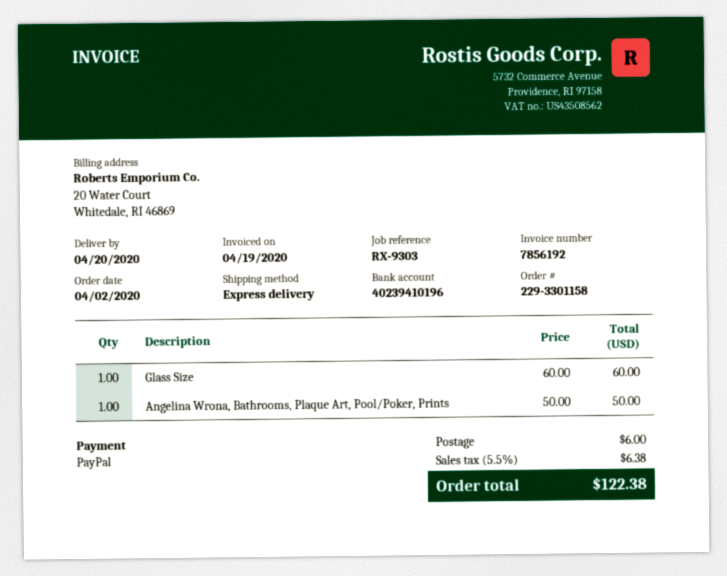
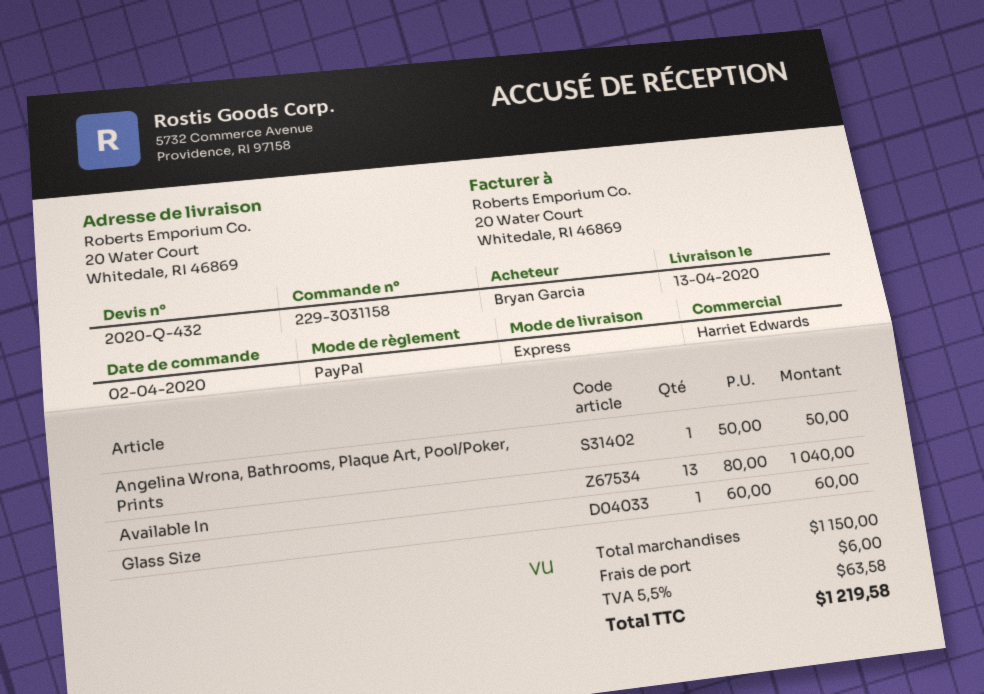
order number: 229-3301158 -> 229-3031158
delivery date: 2020-04-20 -> 2020-04-13
Available In: none -> 13 x 80.00 = 1040.00
tax: 5.5% = 6.38 -> 5.5% = 63.58
total: 122.38 -> 1219.58

